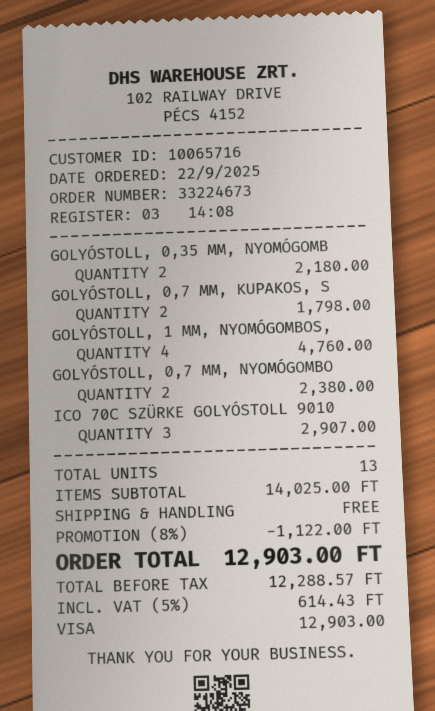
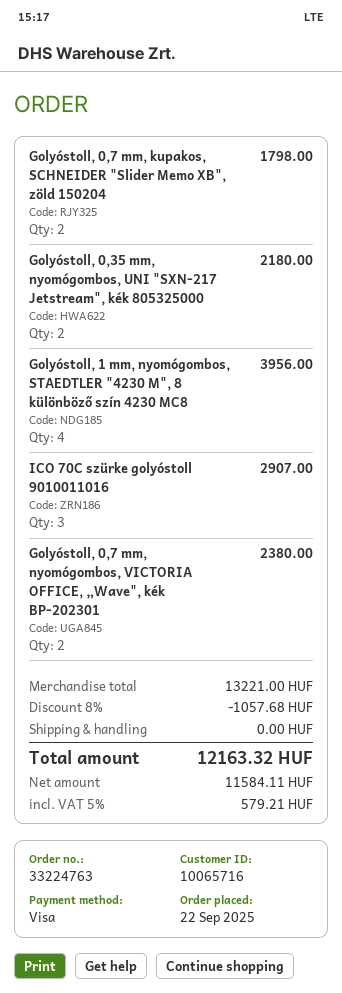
order number: 33224673 -> 33224763
GOLYÓSTOLL, 1 MM, NYOMÓGOMBOS,: 4 for 4760.00 -> 4 for 3956.00
subtotal: 14025.00 -> 13221.00
discount: 8% = 1122.00 -> 8% = 1057.68
net: 12288.57 -> 11584.11
tax: 5% = 614.43 -> 5% = 579.21
total: 12903.00 -> 12163.32

